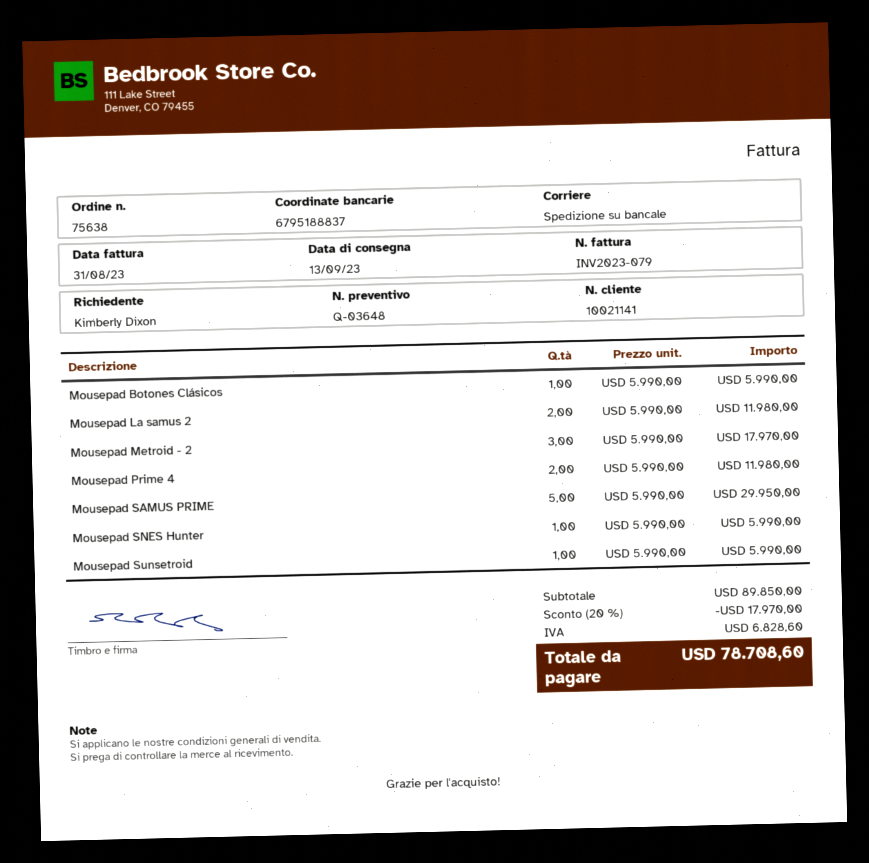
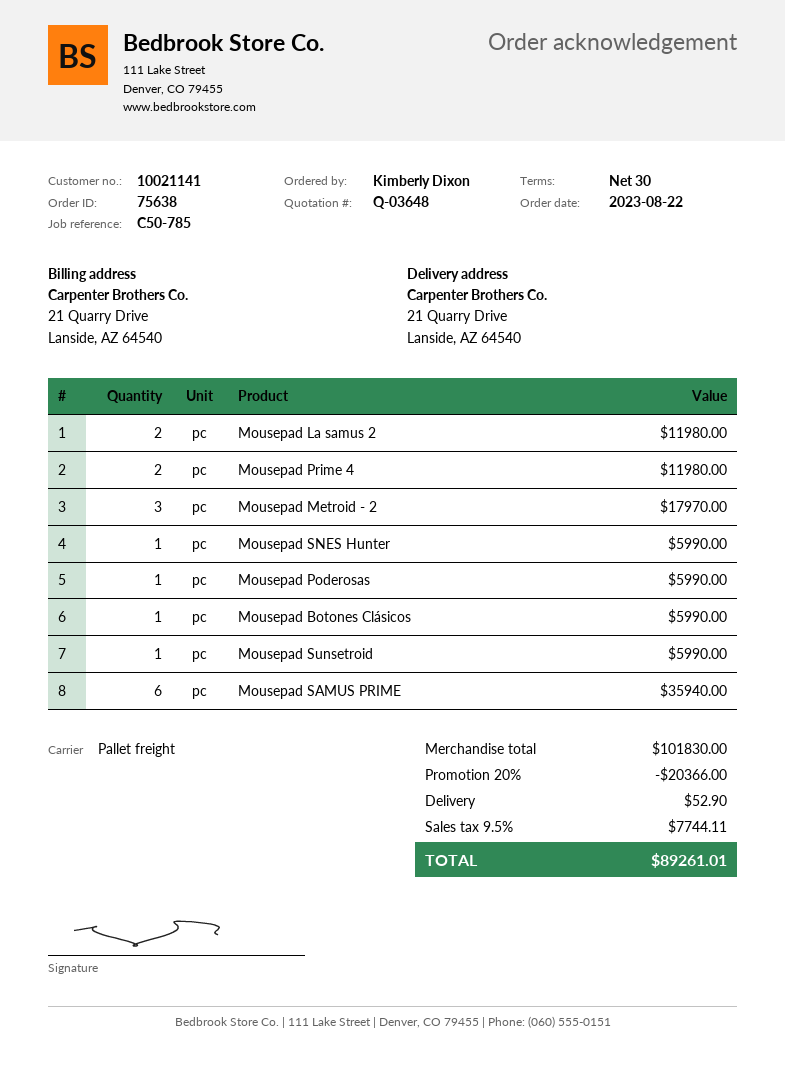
Mousepad SAMUS PRIME: 5 for 29950.00 -> 6 for 35940.00
Mousepad Poderosas: none -> 1 for 5990.00
subtotal: 89850.00 -> 101830.00
discount: 20% = 17970.00 -> 20% = 20366.00
shipping: none -> 52.90
tax: 6828.60 -> 7744.11
total: 78708.60 -> 89261.01

